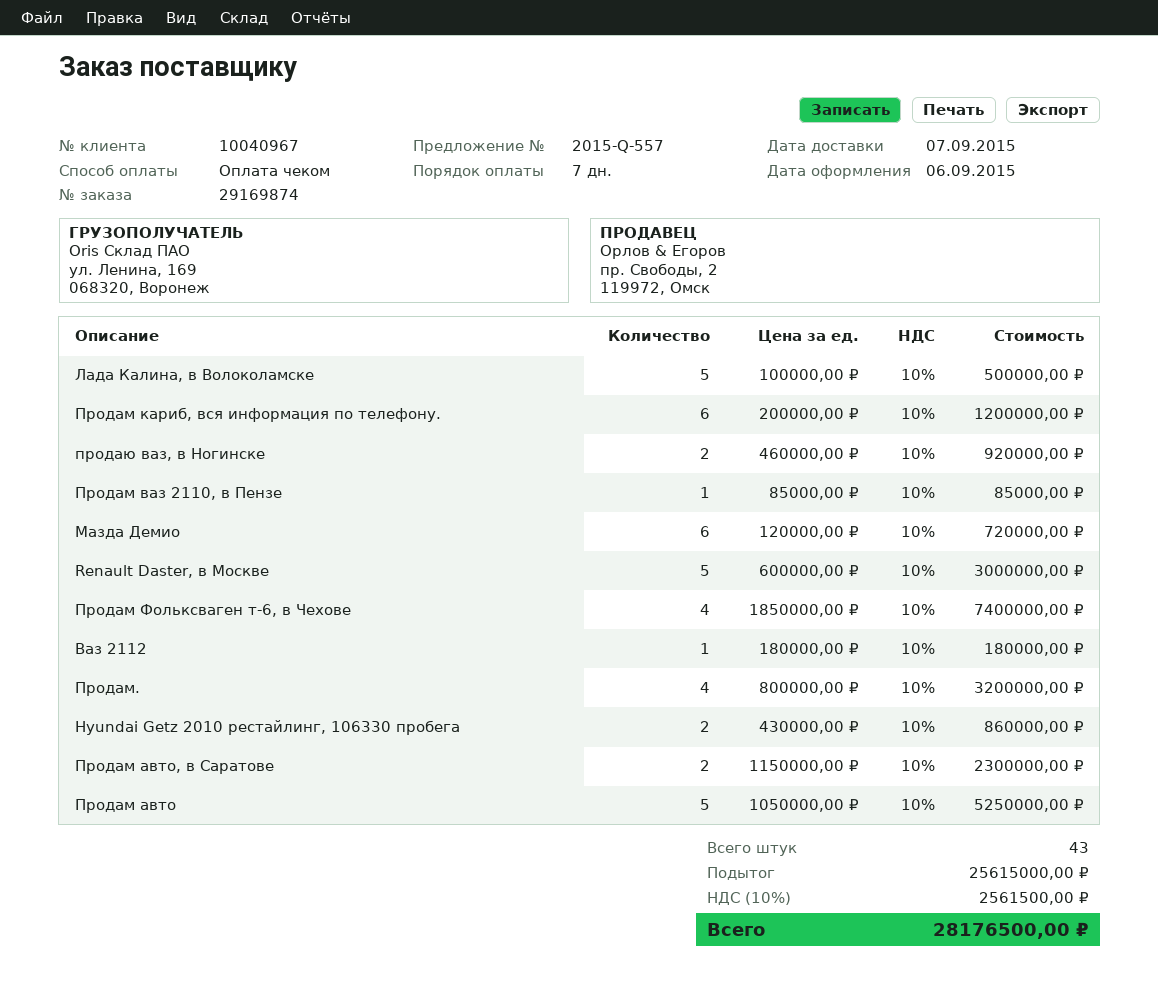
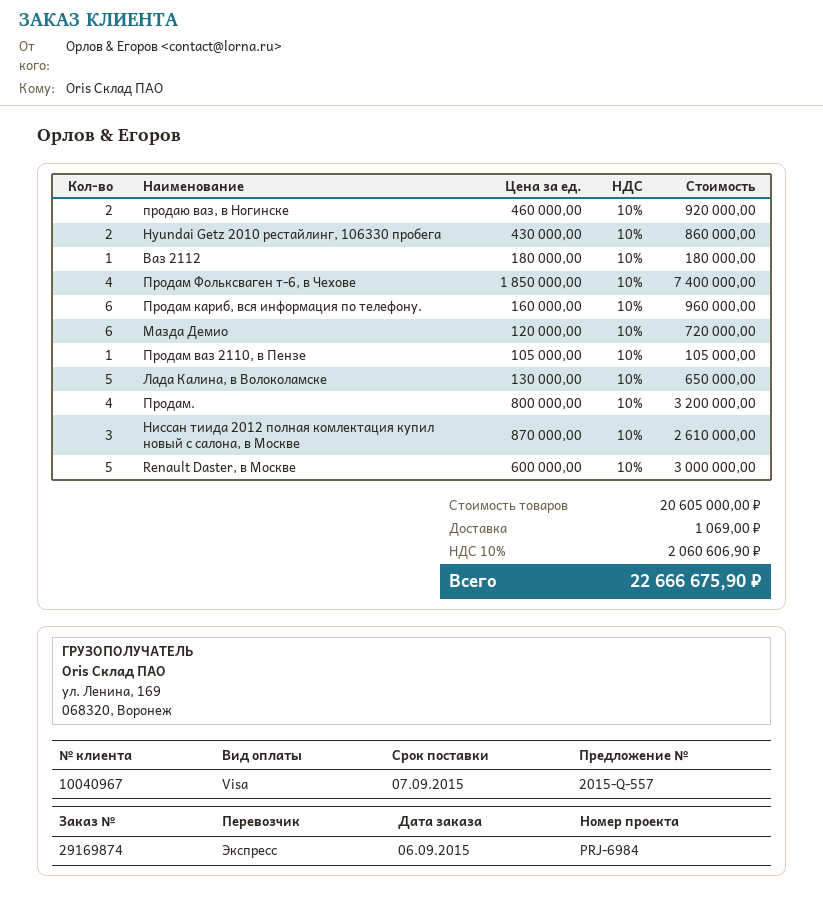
payment method: cheque -> Visa
Лада Калина, в Волоколамске: 5 x 100000.00 = 500000.00 -> 5 x 130000.00 = 650000.00
Продам кариб, вся информация по телефону.: 6 x 200000.00 = 1200000.00 -> 6 x 160000.00 = 960000.00
Продам ваз 2110, в Пензе: 1 x 85000.00 = 85000.00 -> 1 x 105000.00 = 105000.00
Продам авто, в Саратове: 2 x 1150000.00 = 2300000.00 -> none
Продам авто: 5 x 1050000.00 = 5250000.00 -> none
Ниссан тиида 2012 полная комлектация купил новый с салона, в Москве: none -> 3 x 870000.00 = 2610000.00
subtotal: 25615000.00 -> 20605000.00
shipping: none -> 1069.00
tax: 10% = 2561500.00 -> 10% = 2060606.90
total: 28176500.00 -> 22666675.90

